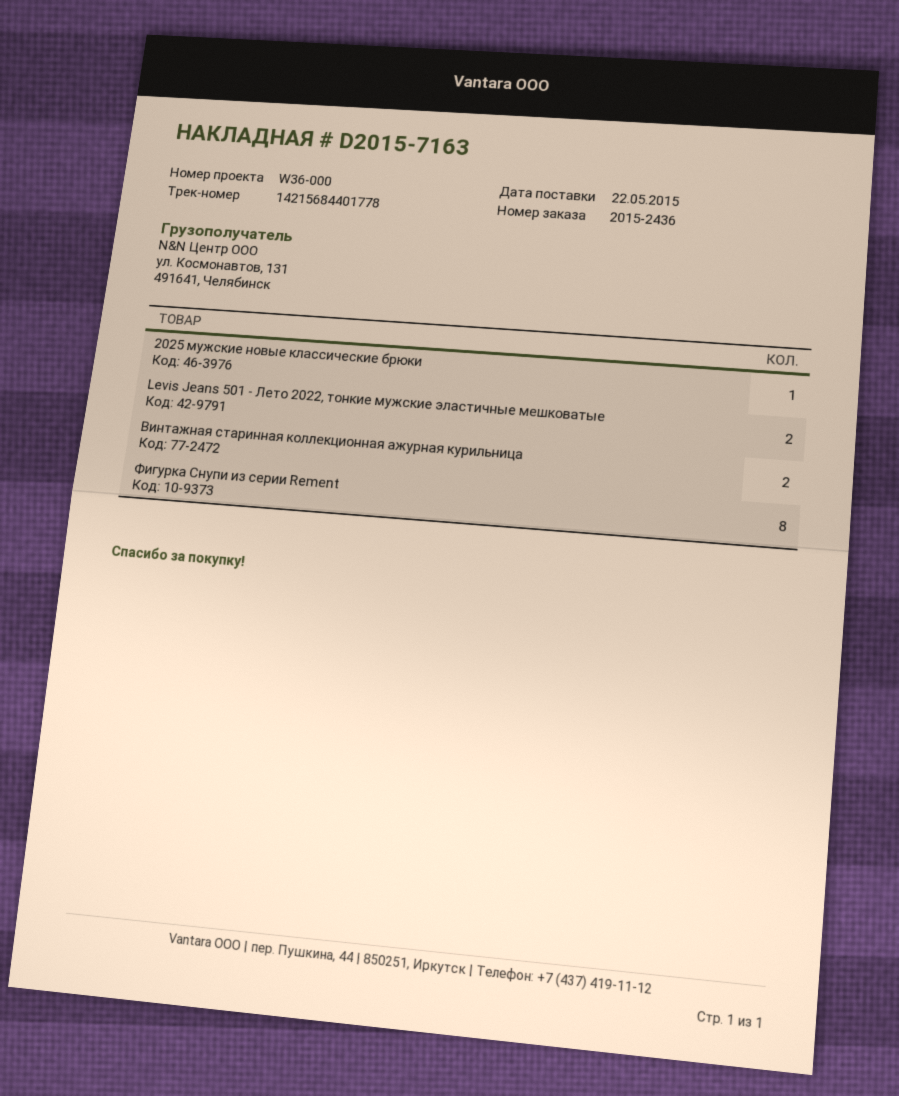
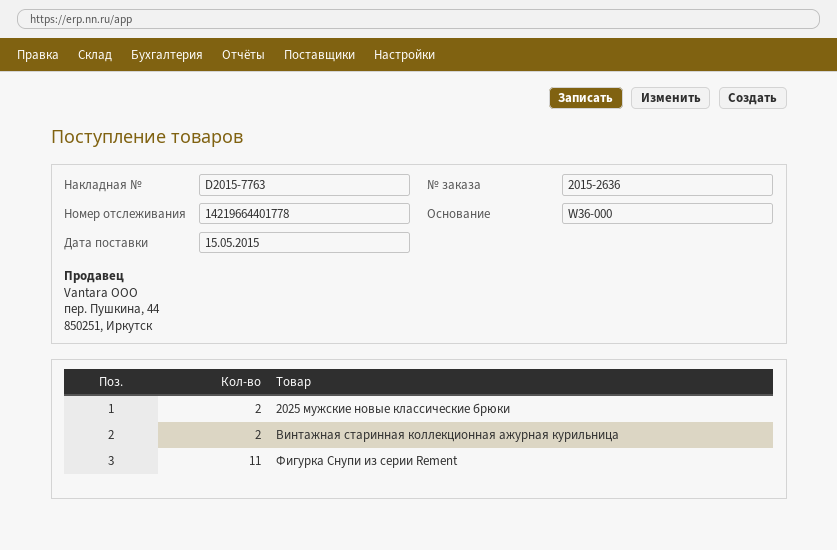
order number: 2015-2436 -> 2015-2636
delivery note number: D2015-7163 -> D2015-7763
delivery date: 2015-05-22 -> 2015-05-15
tracking number: 14215684401778 -> 14219664401778
2025 мужские новые классические брюки: 1 -> 2
Levis Jeans 501 - Лето 2022, тонкие мужские эластичные мешковатые: 2 -> none
Фигурка Снупи из серии Rement: 8 -> 11

